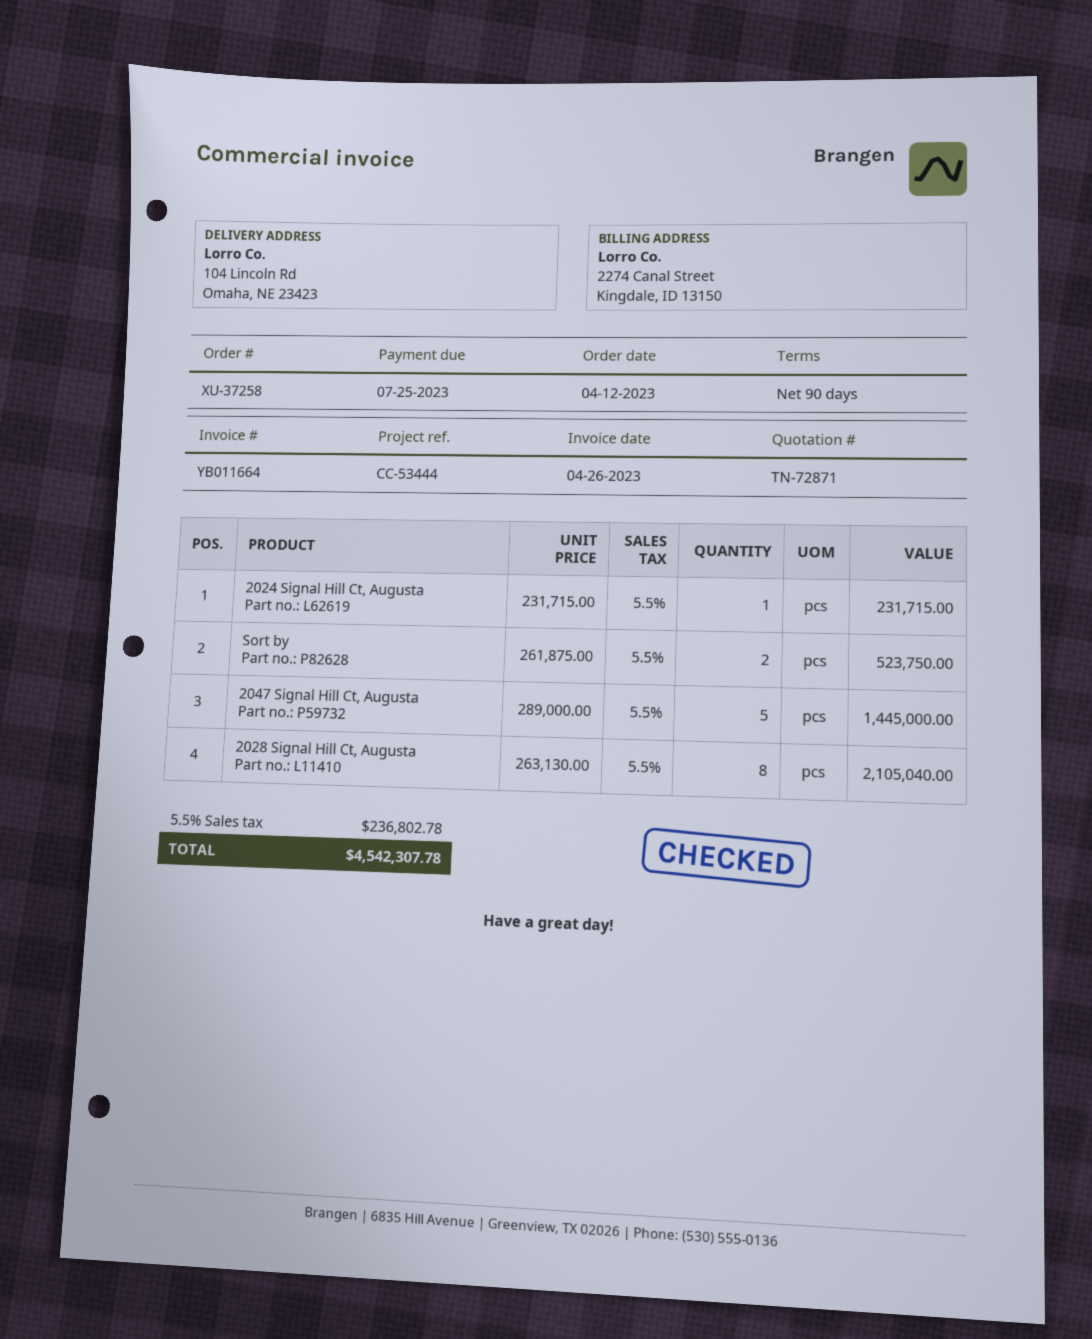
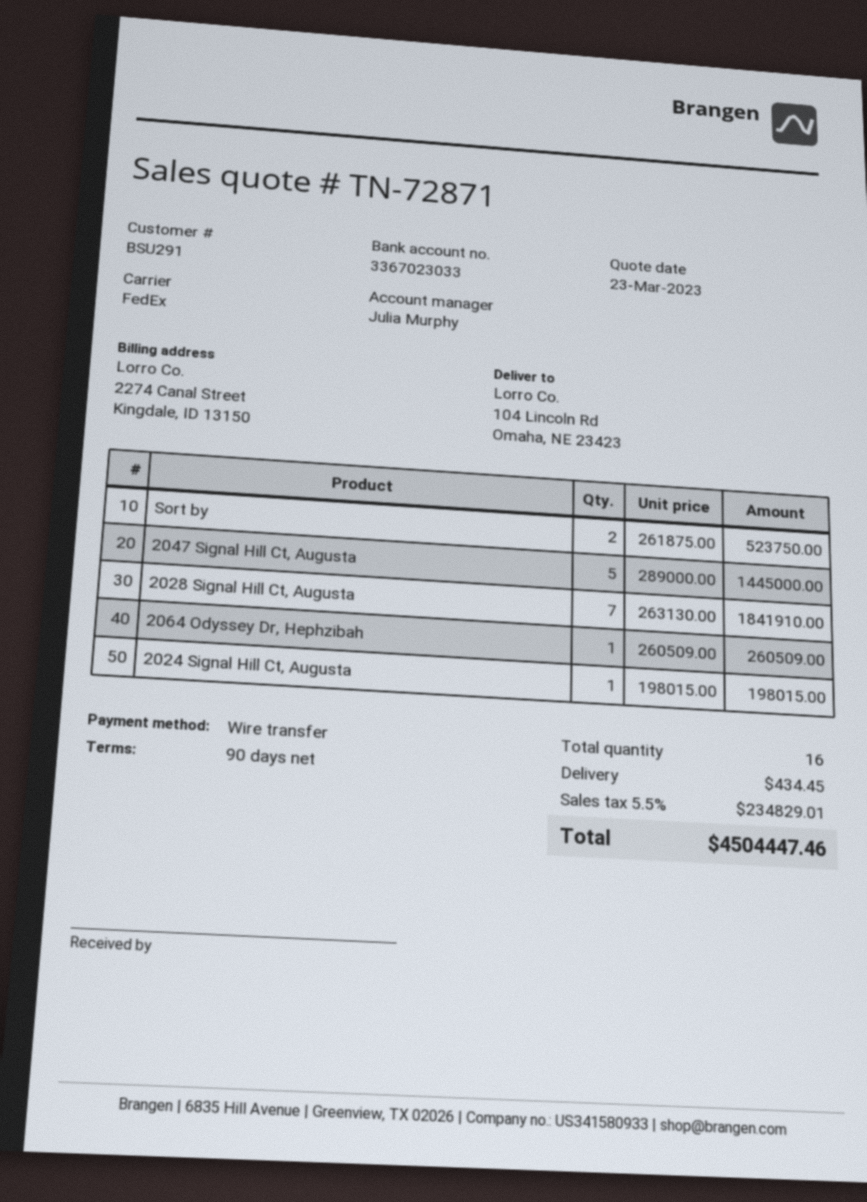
2024 Signal Hill Ct, Augusta: 1 x 231715.00 = 231715.00 -> 1 x 198015.00 = 198015.00
2028 Signal Hill Ct, Augusta: 8 x 263130.00 = 2105040.00 -> 7 x 263130.00 = 1841910.00
2064 Odyssey Dr, Hephzibah: none -> 1 x 260509.00 = 260509.00
shipping: none -> 434.45
tax: 5.5% = 236802.78 -> 5.5% = 234829.01
total: 4542307.78 -> 4504447.46

